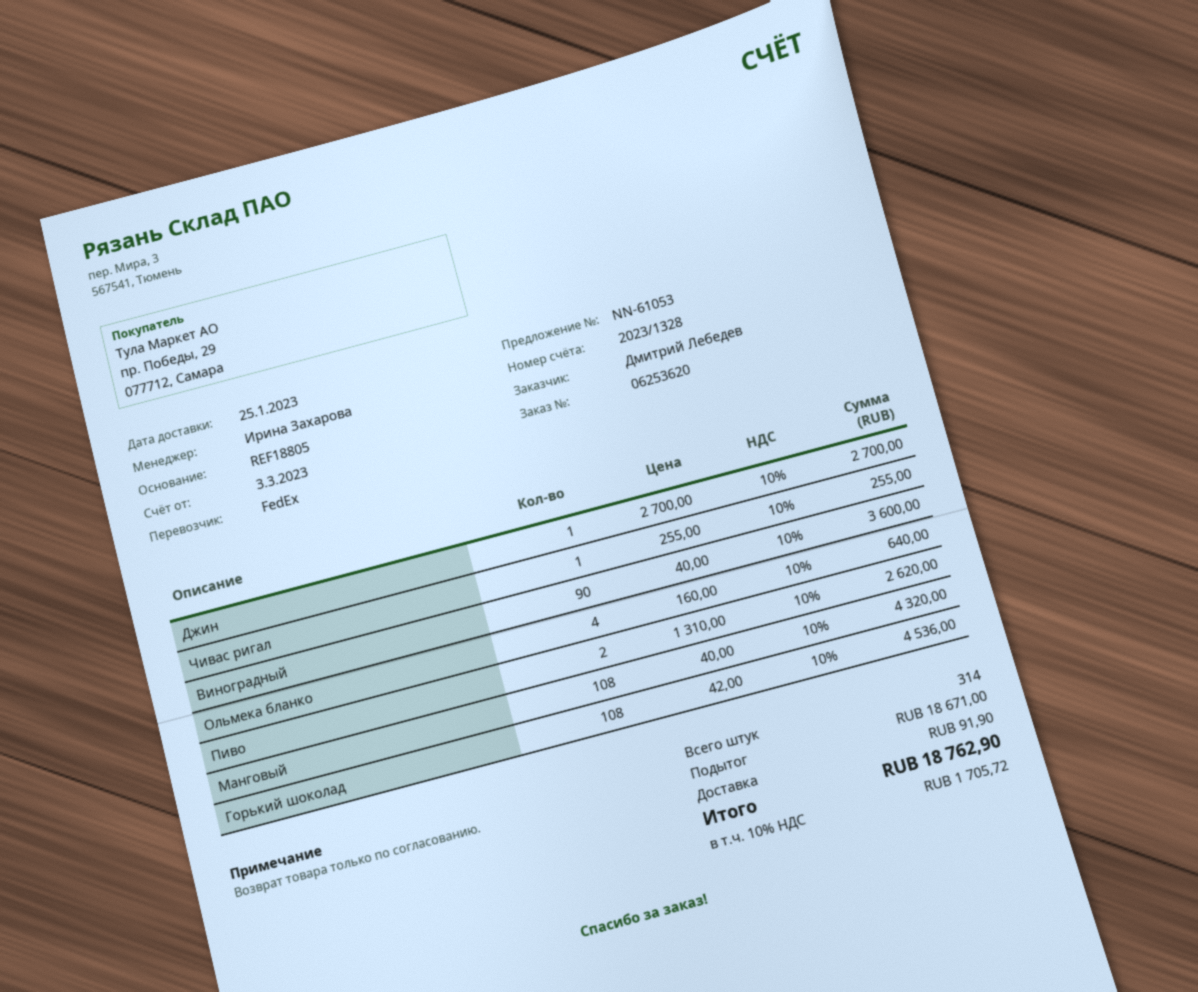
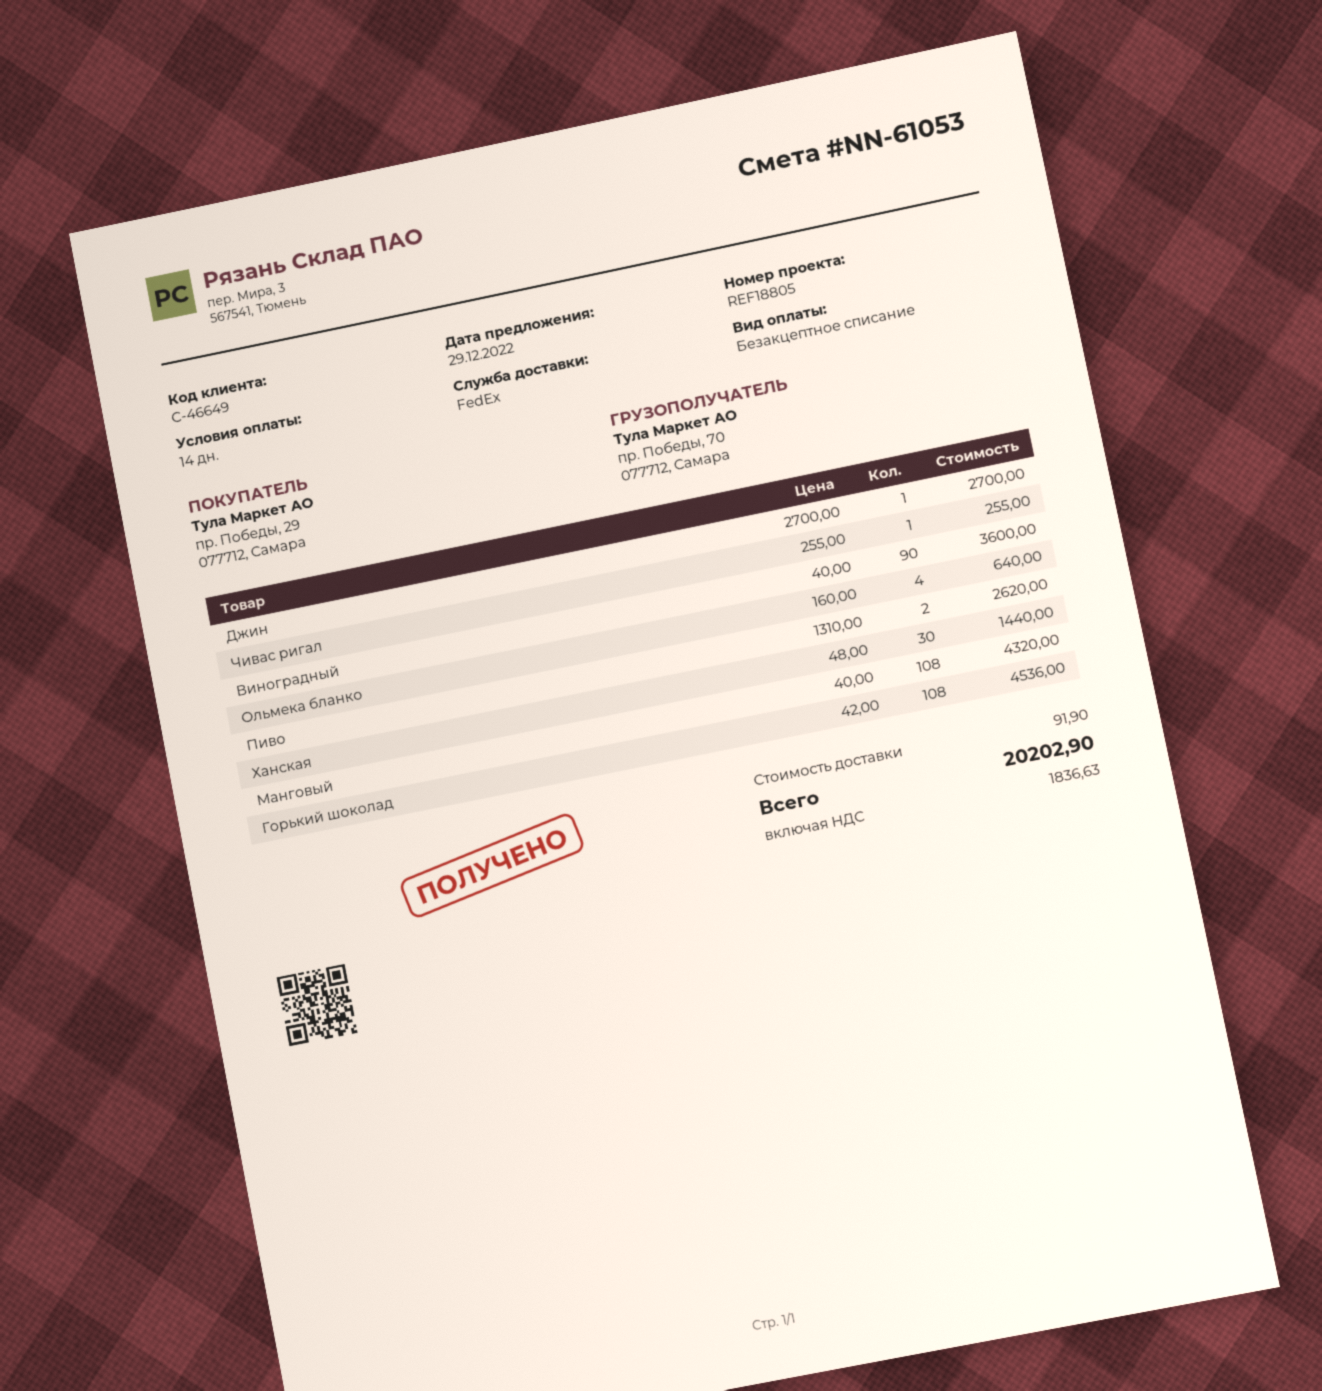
Ханская: none -> 30 x 48.00 = 1440.00
tax: 1705.72 -> 1836.63
total: 18762.90 -> 20202.90

